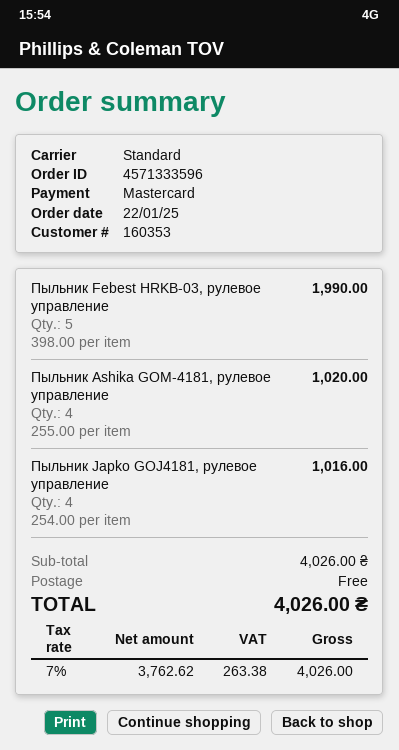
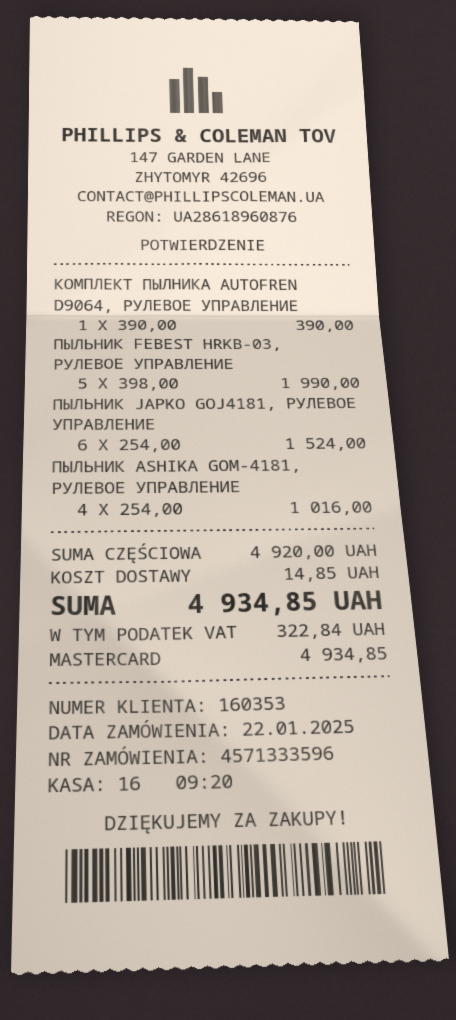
Пыльник Ashika GOM-4181, рулевое управление: 4 x 255.00 = 1020.00 -> 4 x 254.00 = 1016.00
Пыльник Japko GOJ4181, рулевое управление: 4 x 254.00 = 1016.00 -> 6 x 254.00 = 1524.00
КОМПЛЕКТ ПЫЛНИКА AUTOFREN D9064, РУЛЕВОЕ УПРАВЛЕНИЕ: none -> 1 x 390.00 = 390.00
subtotal: 4026.00 -> 4920.00
shipping: 0.00 -> 14.85
tax: 263.38 -> 322.84
total: 4026.00 -> 4934.85

